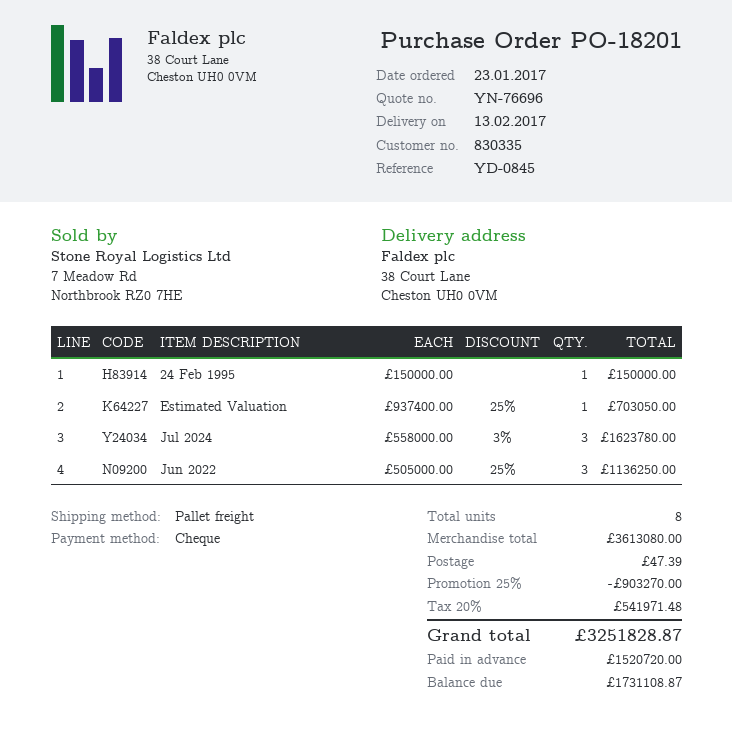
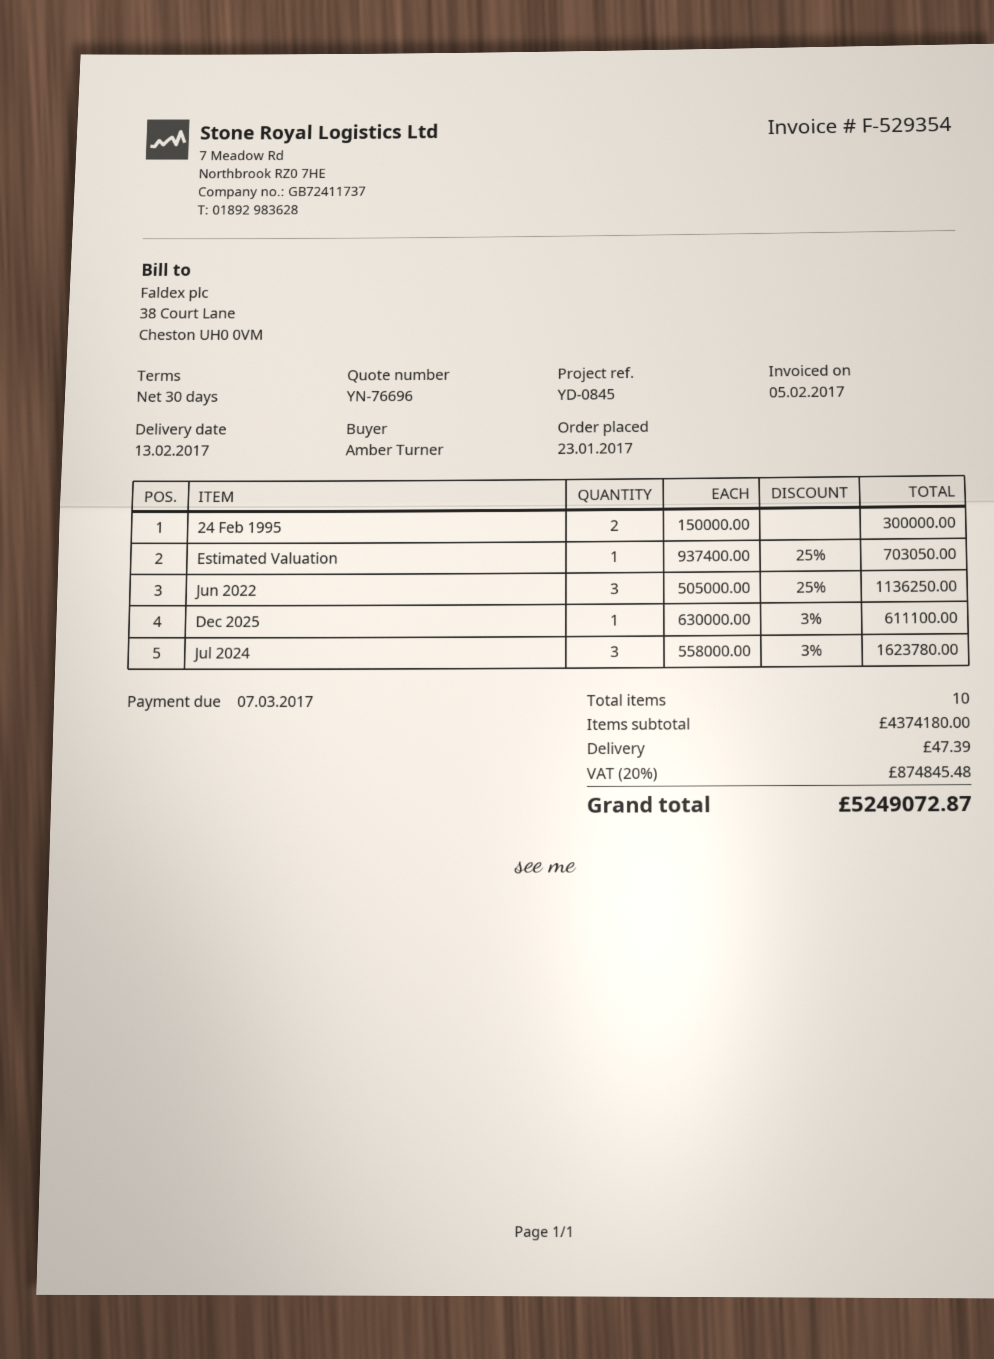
24 Feb 1995: 1 x 150000.00 = 150000.00 -> 2 x 150000.00 = 300000.00
Dec 2025: none -> 1 x 630000.00 - 3% = 611100.00
total quantity: 8 -> 10
subtotal: 3613080.00 -> 4374180.00
discount: 25% = 903270.00 -> none
tax: 20% = 541971.48 -> 20% = 874845.48
total: 3251828.87 -> 5249072.87

